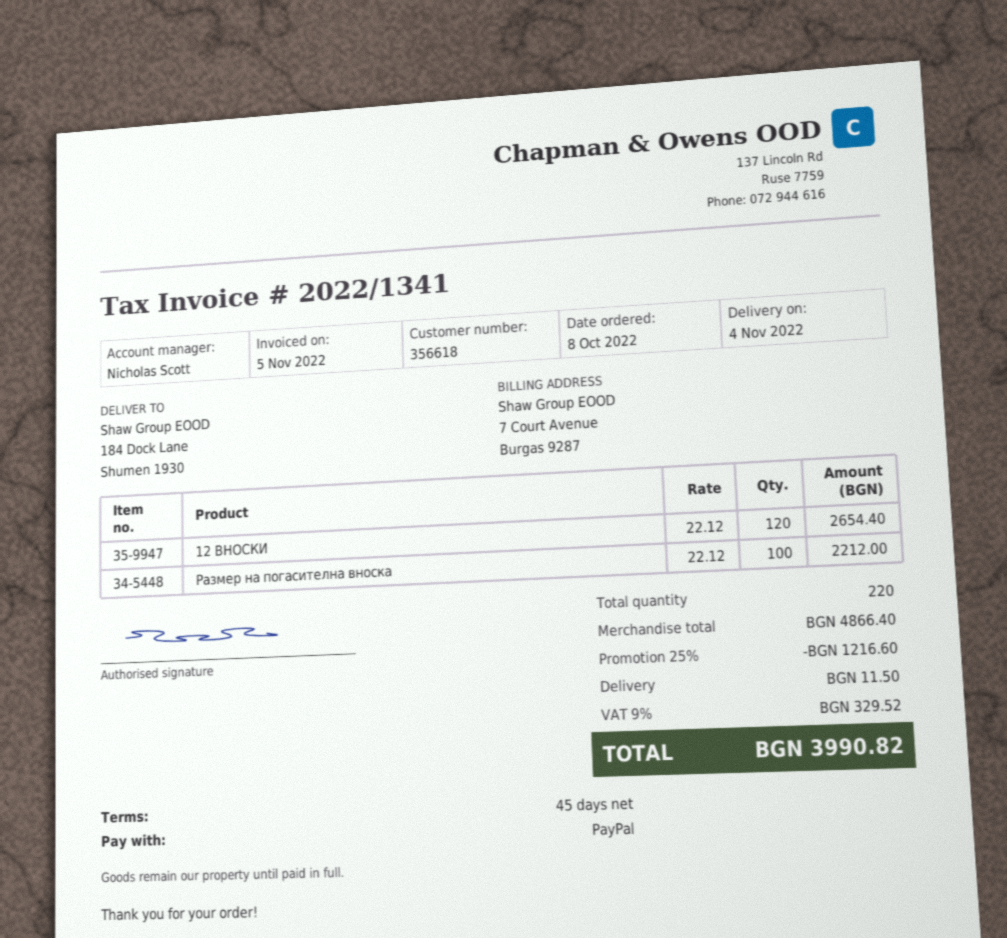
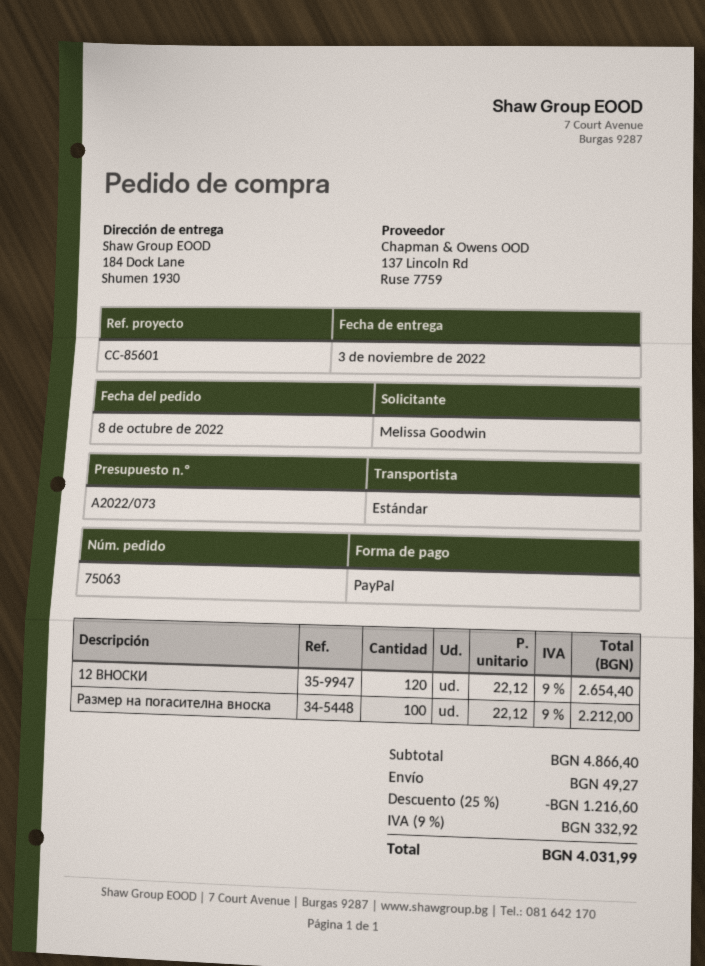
delivery date: 2022-11-04 -> 2022-11-03
shipping: 11.50 -> 49.27
tax: 9% = 329.52 -> 9% = 332.92
total: 3990.82 -> 4031.99

